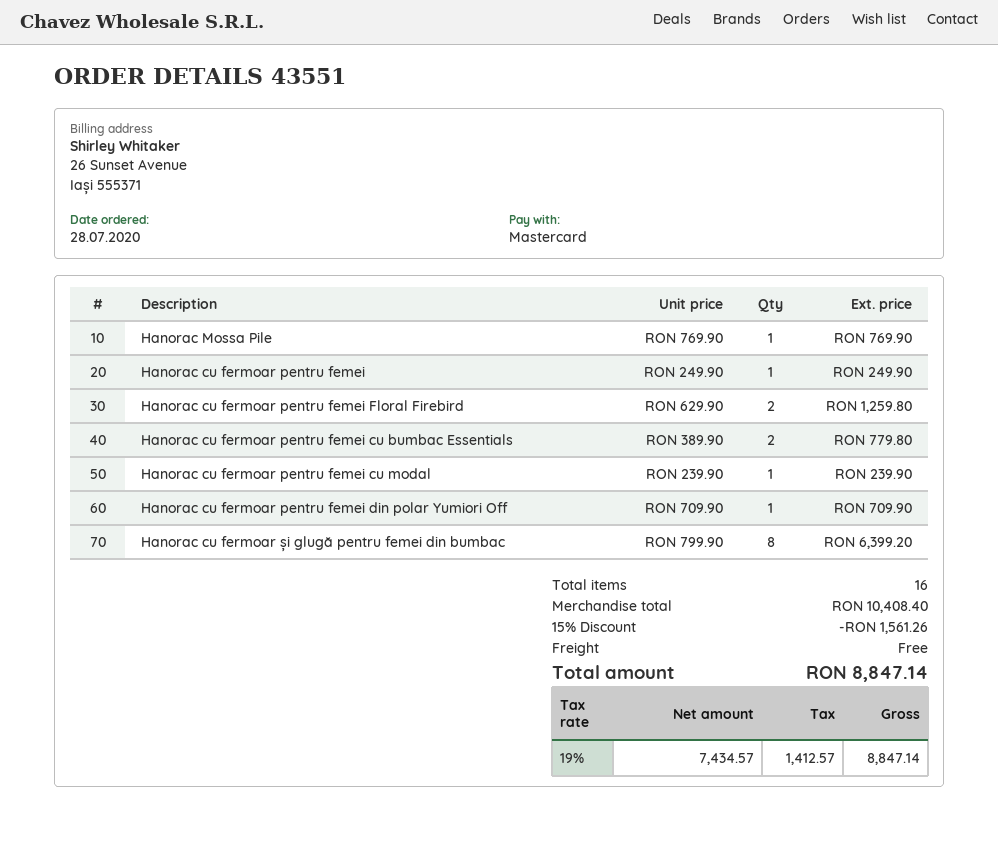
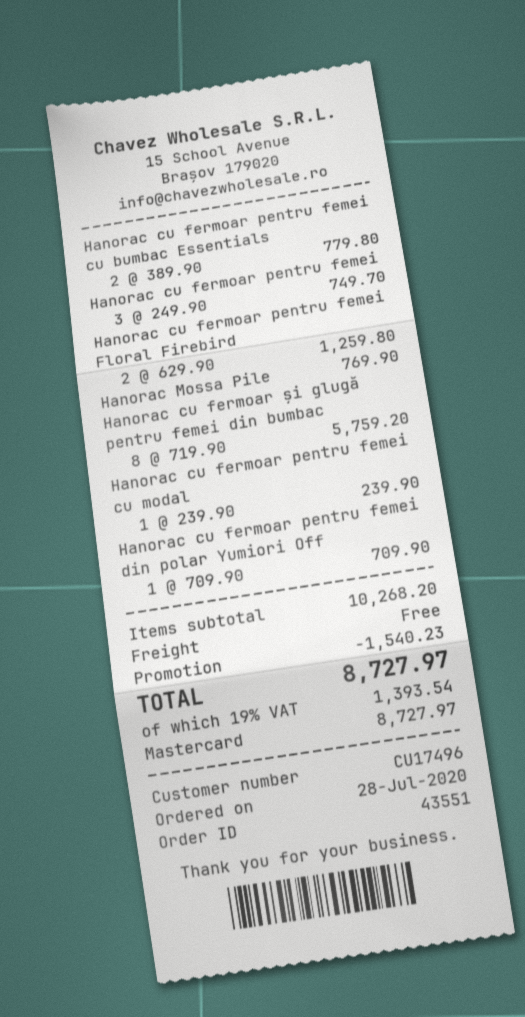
Hanorac cu fermoar pentru femei: 1 x 249.90 = 249.90 -> 3 x 249.90 = 749.70
Hanorac cu fermoar și glugă pentru femei din bumbac: 8 x 799.90 = 6399.20 -> 8 x 719.90 = 5759.20
subtotal: 10408.40 -> 10268.20
discount: 1561.26 -> 1540.23
tax: 19% = 1412.57 -> 19% = 1393.54
total: 8847.14 -> 8727.97

